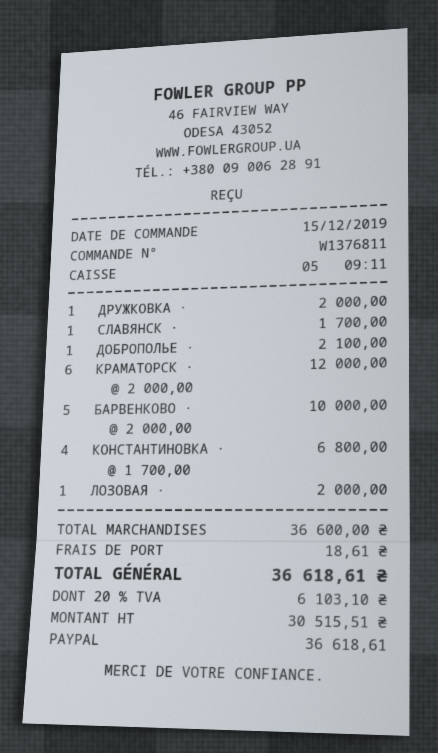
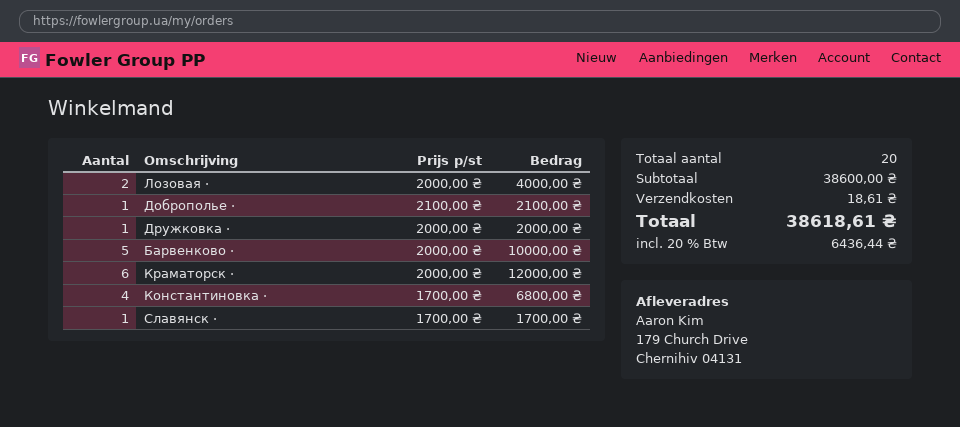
ЛОЗОВАЯ ·: 1 x 2000.00 = 2000.00 -> 2 x 2000.00 = 4000.00
subtotal: 36600.00 -> 38600.00
tax: 20% = 6103.10 -> 20% = 6436.44
total: 36618.61 -> 38618.61

